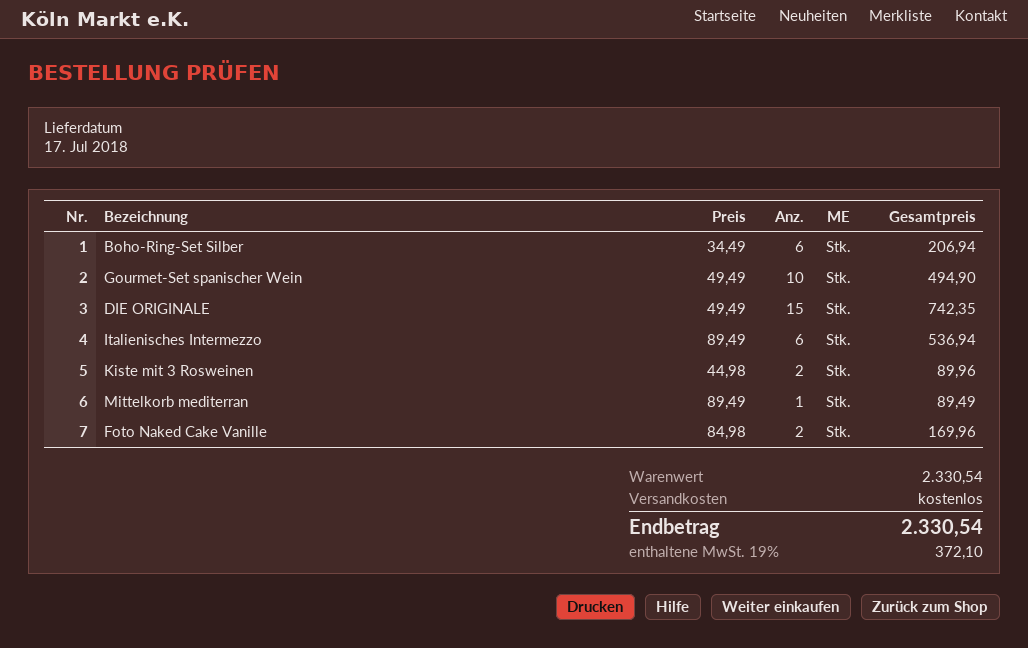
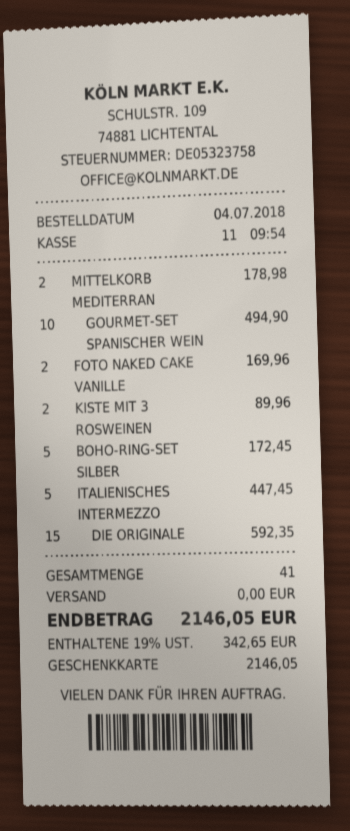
Boho-Ring-Set Silber: 6 for 206.94 -> 5 for 172.45
DIE ORIGINALE: 15 for 742.35 -> 15 for 592.35
Italienisches Intermezzo: 6 for 536.94 -> 5 for 447.45
Mittelkorb mediterran: 1 for 89.49 -> 2 for 178.98
tax: 19% = 372.10 -> 19% = 342.65
total: 2330.54 -> 2146.05

